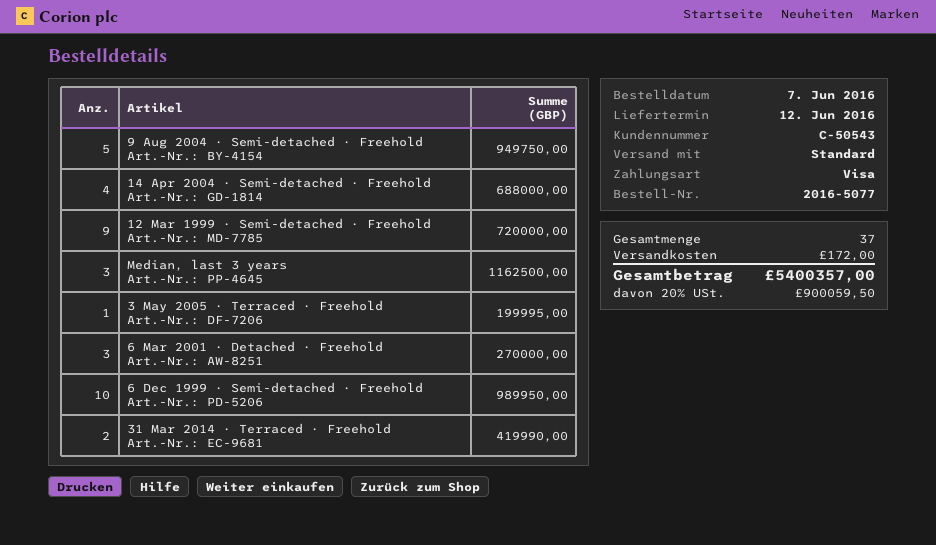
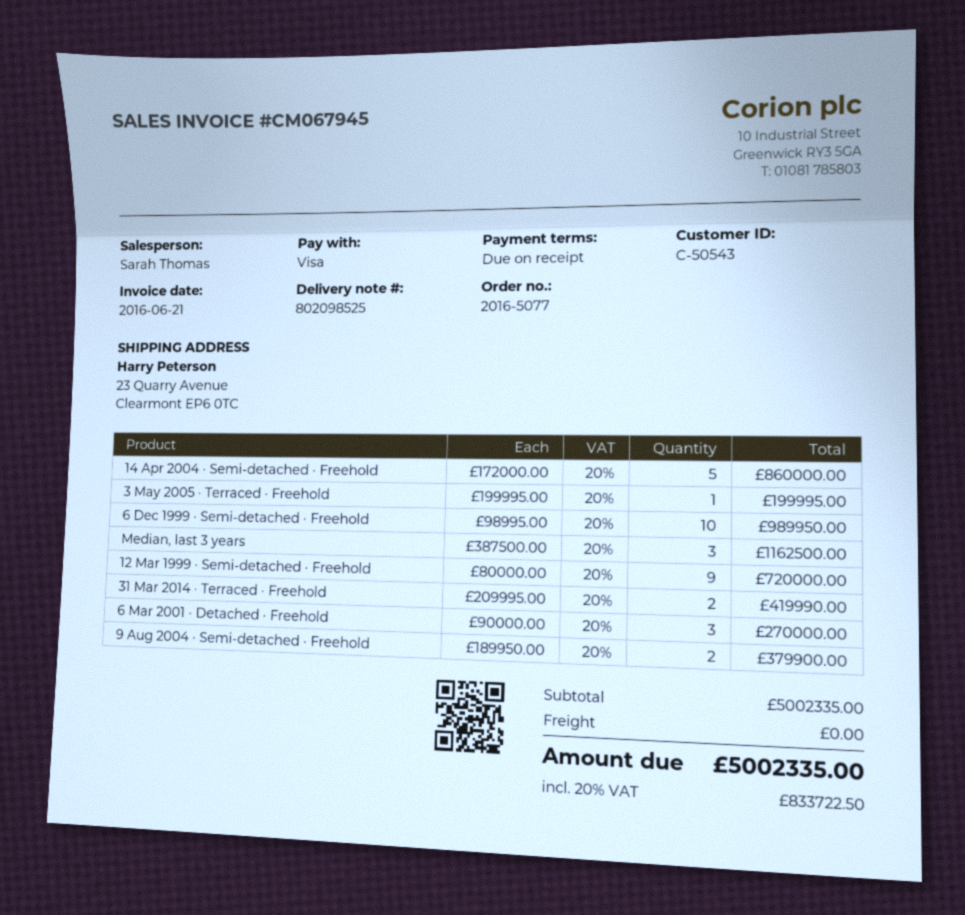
9 Aug 2004 · Semi-detached · Freehold: 5 for 949750.00 -> 2 for 379900.00
14 Apr 2004 · Semi-detached · Freehold: 4 for 688000.00 -> 5 for 860000.00
shipping: 172.00 -> 0.00
tax: 20% = 900059.50 -> 20% = 833722.50
total: 5400357.00 -> 5002335.00

